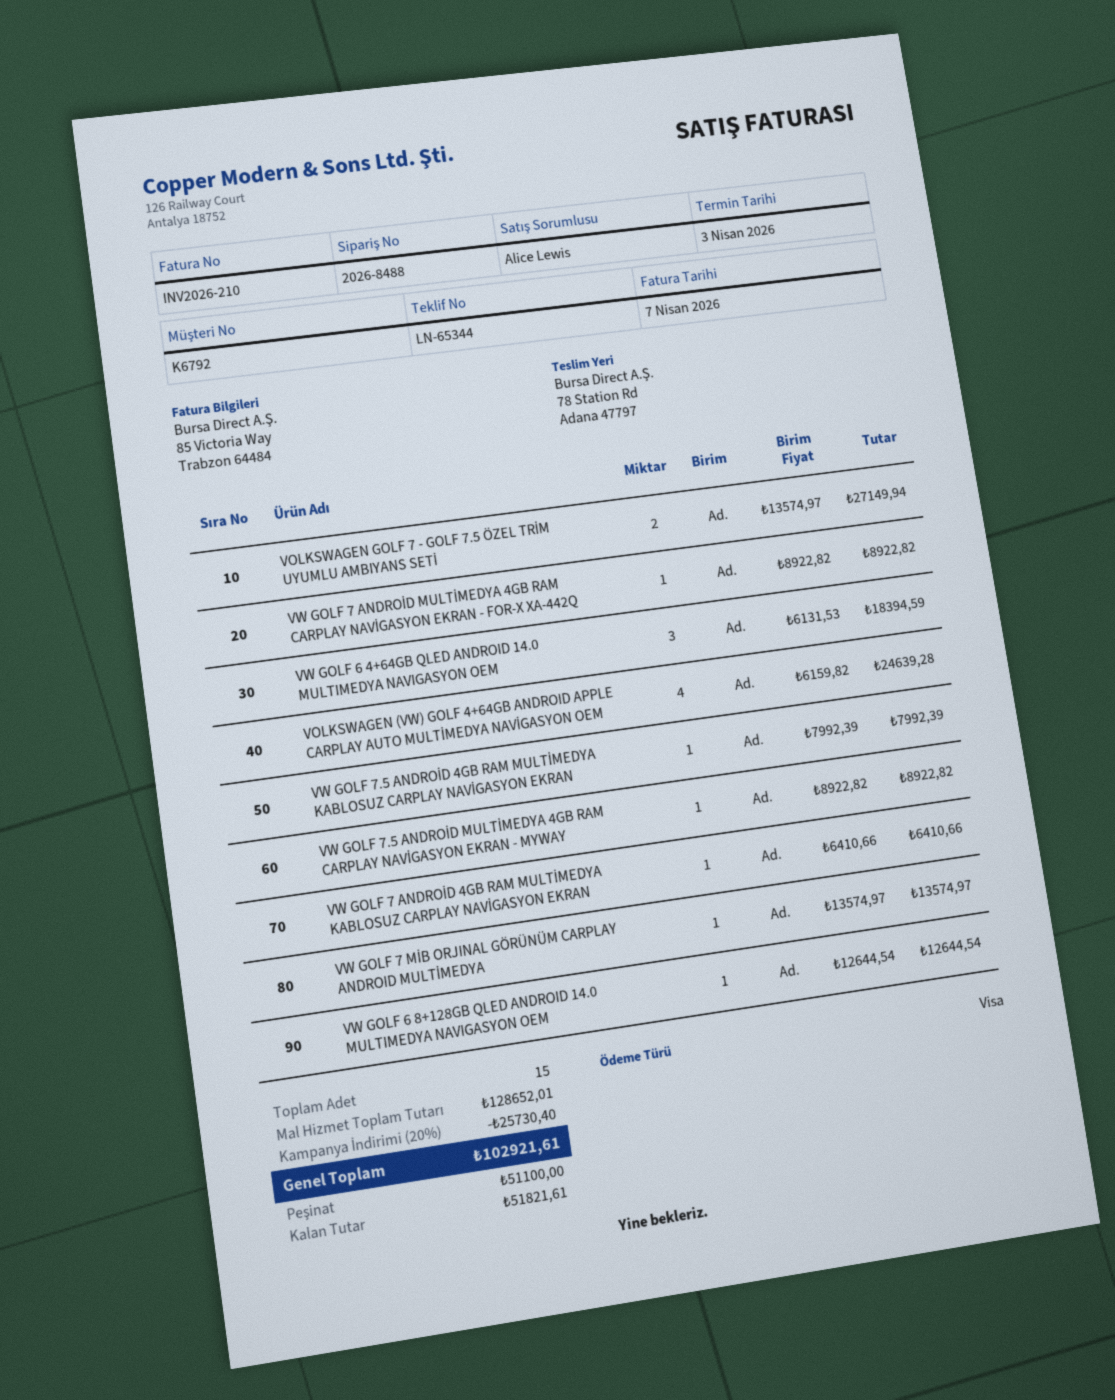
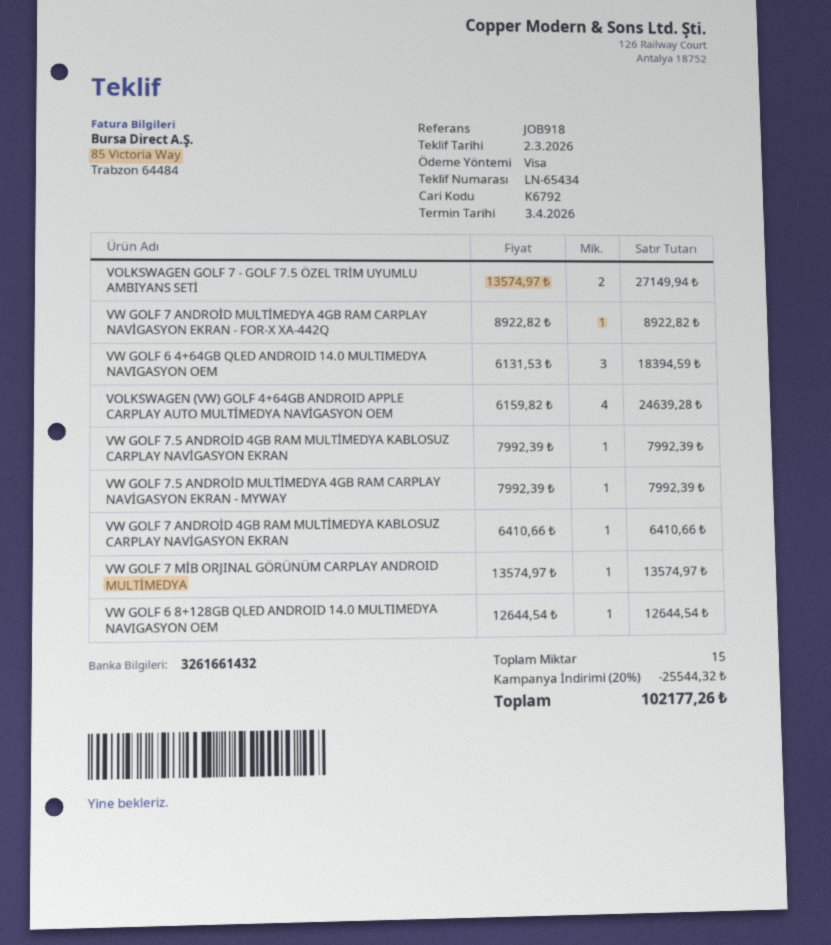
quote number: LN-65344 -> LN-65434
VW GOLF 7.5 ANDROİD MULTİMEDYA 4GB RAM CARPLAY NAVİGASYON EKRAN - MYWAY: 1 x 8922.82 = 8922.82 -> 1 x 7992.39 = 7992.39
discount: 20% = 25730.40 -> 20% = 25544.32
total: 102921.61 -> 102177.26

